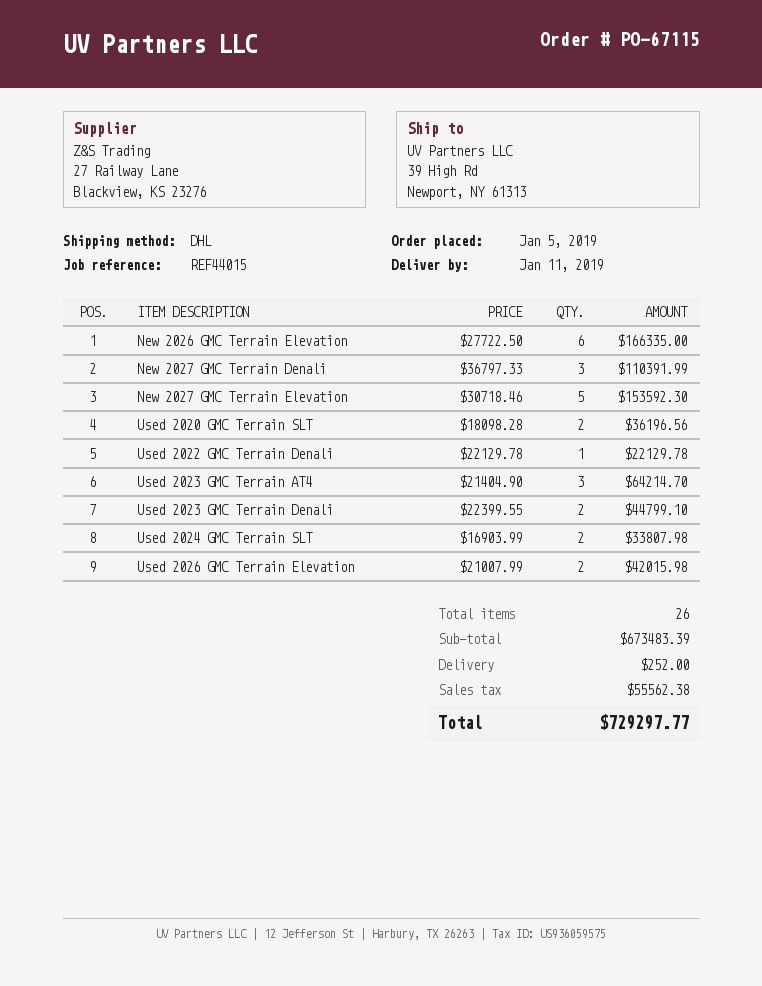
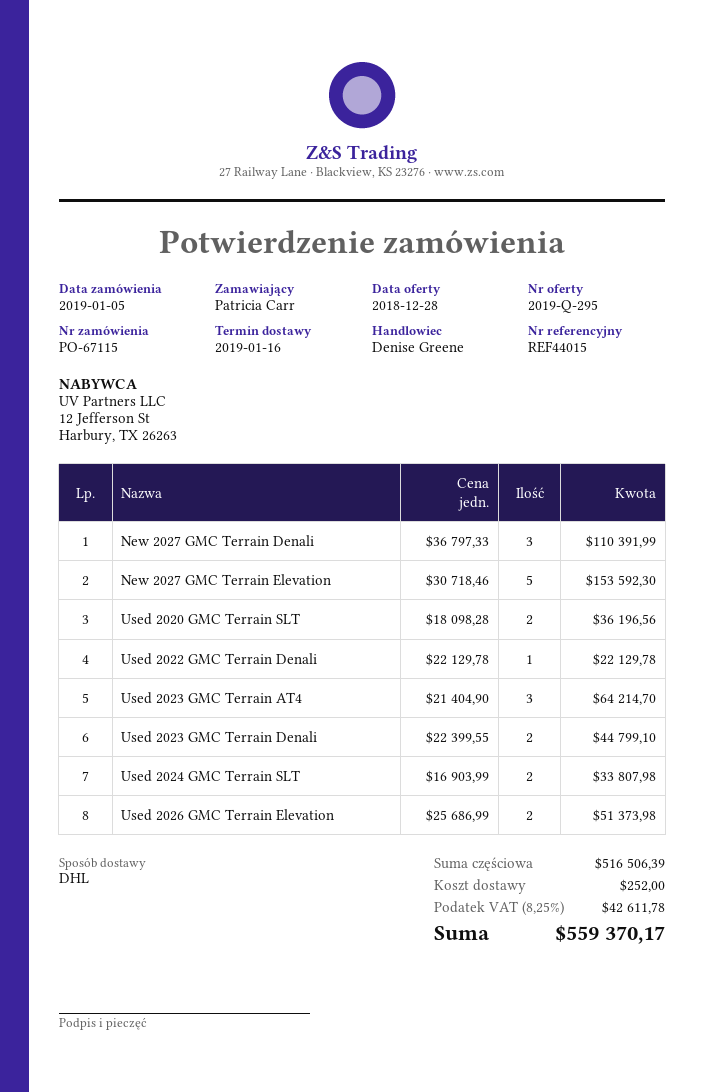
delivery date: 2019-01-11 -> 2019-01-16
New 2026 GMC Terrain Elevation: 6 x 27722.50 = 166335.00 -> none
Used 2026 GMC Terrain Elevation: 2 x 21007.99 = 42015.98 -> 2 x 25686.99 = 51373.98
subtotal: 673483.39 -> 516506.39
tax: 55562.38 -> 42611.78
total: 729297.77 -> 559370.17

